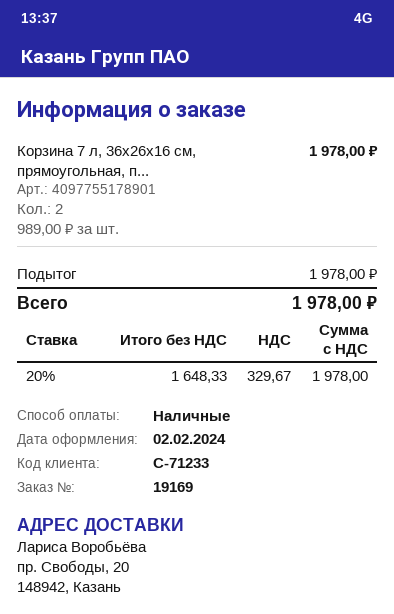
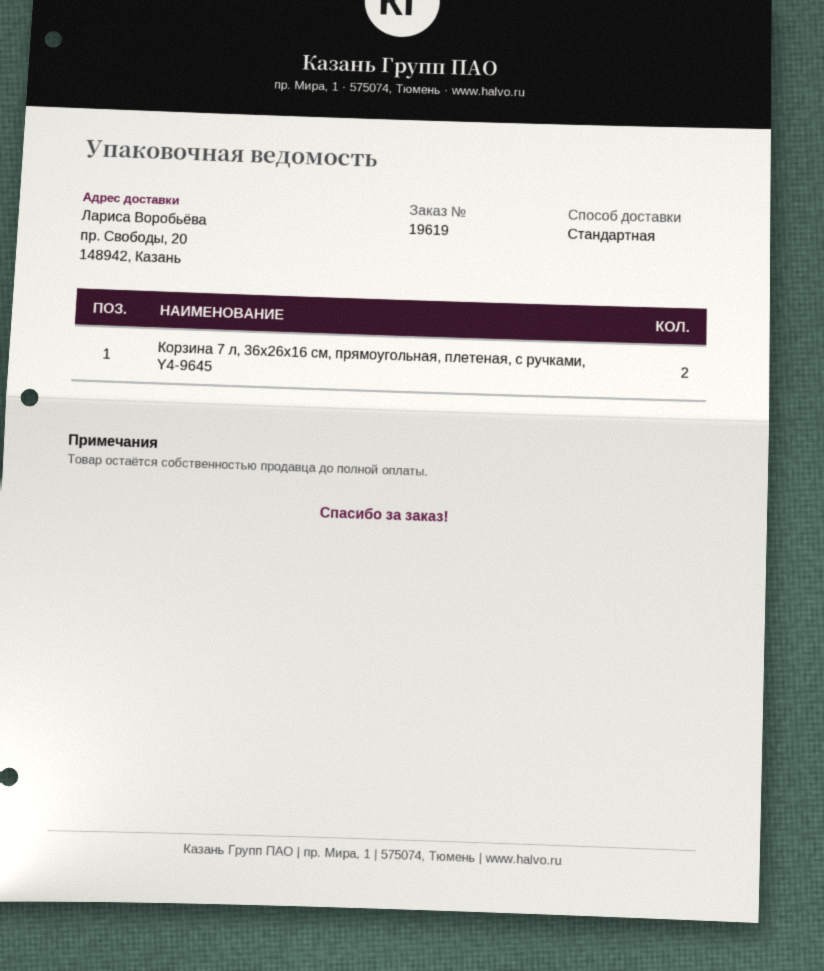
order number: 19169 -> 19619

